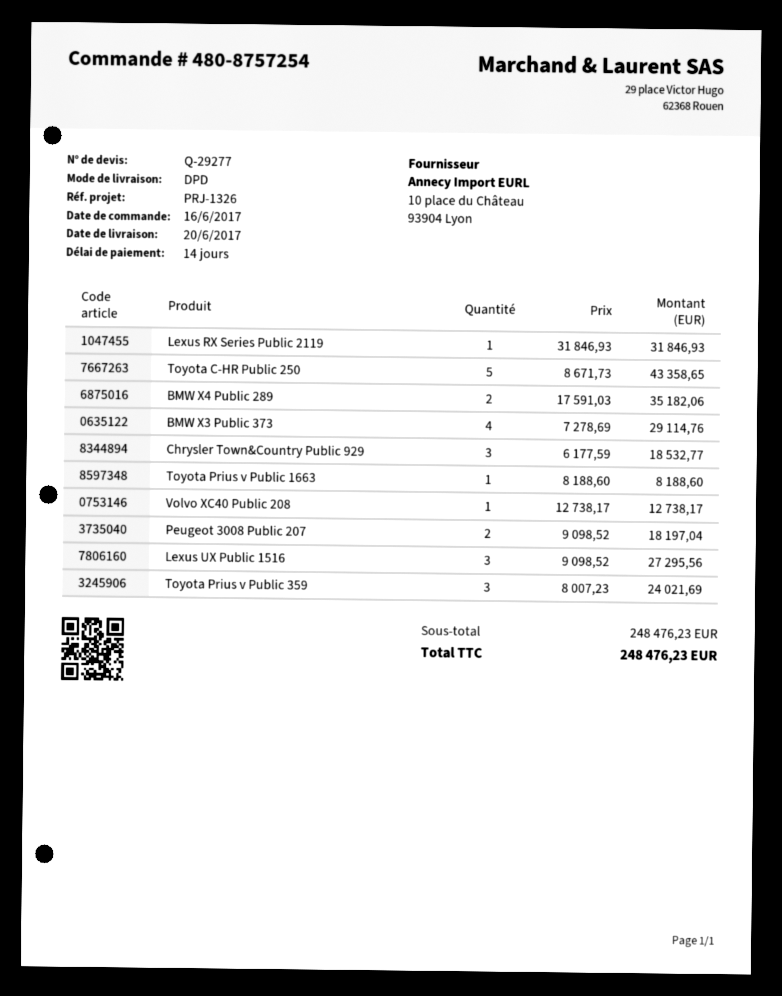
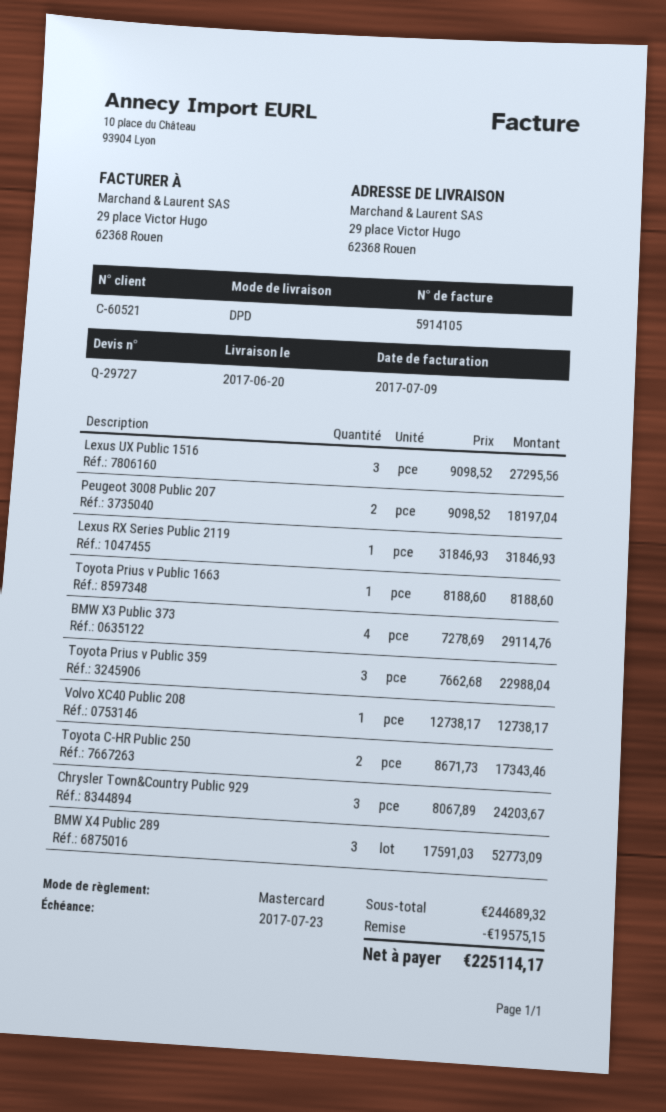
quote number: Q-29277 -> Q-29727
Toyota C-HR Public 250: 5 x 8671.73 = 43358.65 -> 2 x 8671.73 = 17343.46
BMW X4 Public 289: 2 x 17591.03 = 35182.06 -> 3 x 17591.03 = 52773.09
Chrysler Town&Country Public 929: 3 x 6177.59 = 18532.77 -> 3 x 8067.89 = 24203.67
Toyota Prius v Public 359: 3 x 8007.23 = 24021.69 -> 3 x 7662.68 = 22988.04
subtotal: 248476.23 -> 244689.32
discount: none -> 19575.15
total: 248476.23 -> 225114.17

